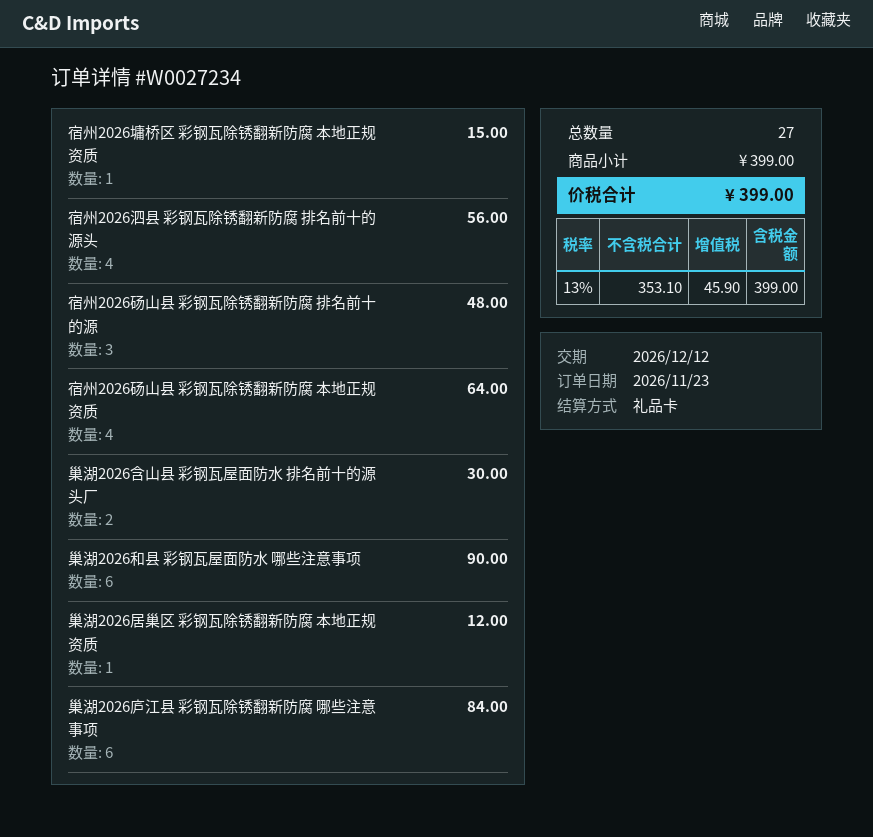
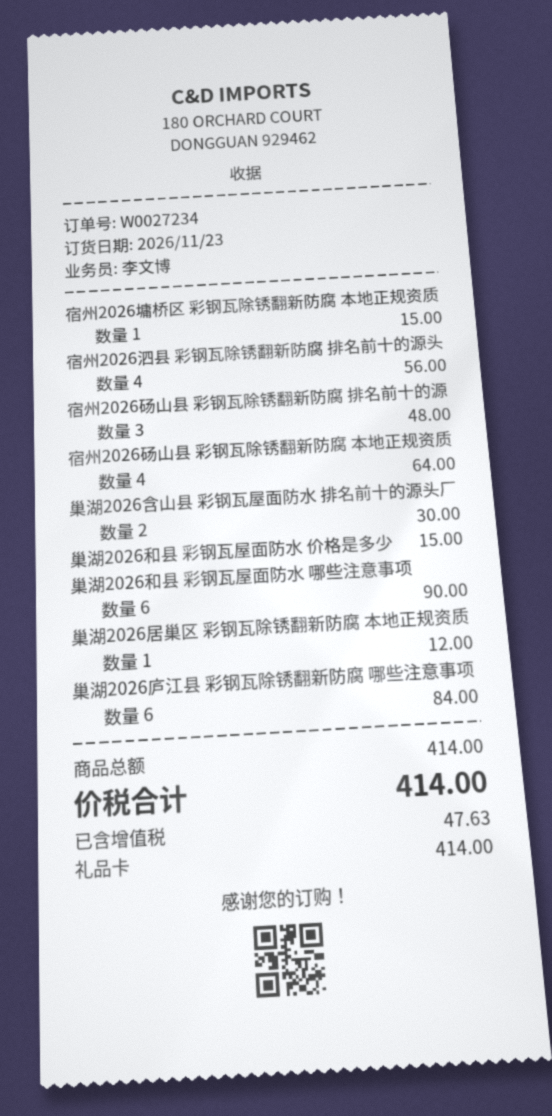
巢湖2026和县 彩钢瓦屋面防水 价格是多少: none -> 1 for 15.00
subtotal: 399.00 -> 414.00
tax: 45.90 -> 47.63
total: 399.00 -> 414.00

